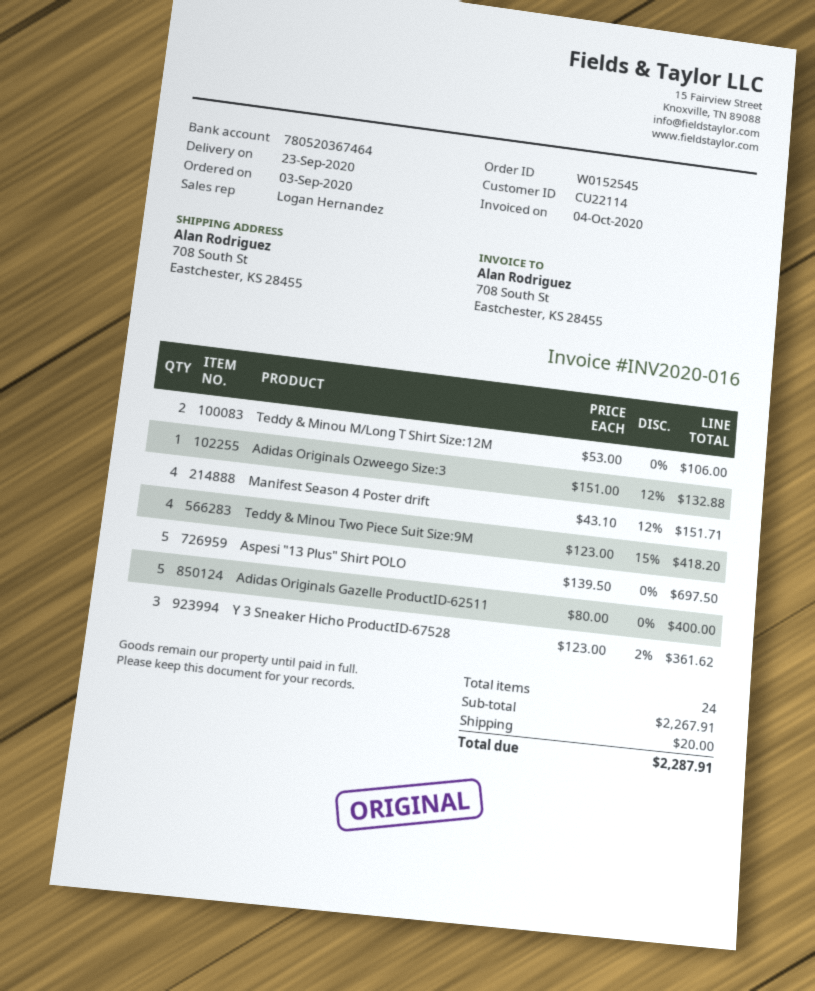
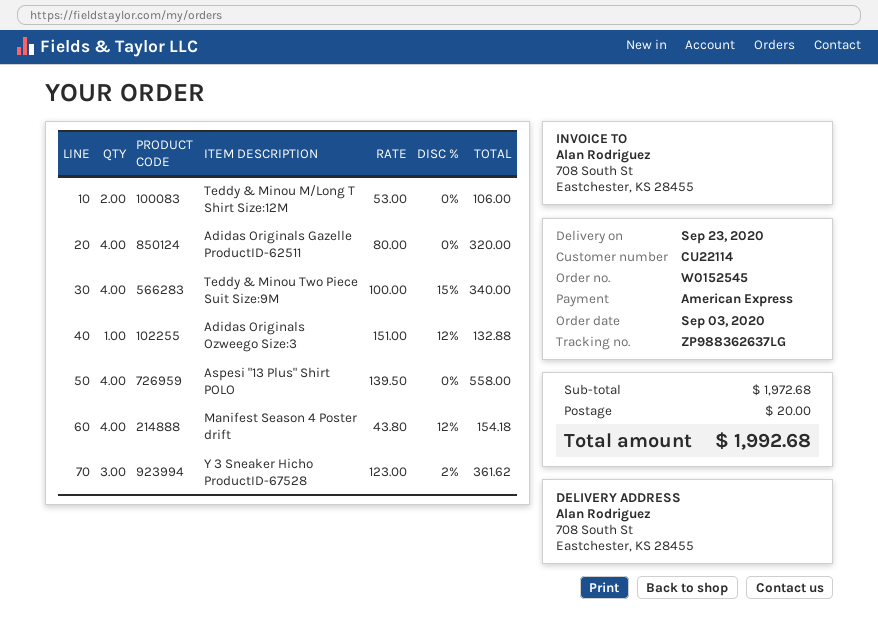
Manifest Season 4 Poster drift: 4 x 43.10 - 12% = 151.71 -> 4 x 43.80 - 12% = 154.18
Teddy & Minou Two Piece Suit Size:9M: 4 x 123.00 - 15% = 418.20 -> 4 x 100.00 - 15% = 340.00
Aspesi "13 Plus" Shirt POLO: 5 x 139.50 = 697.50 -> 4 x 139.50 = 558.00
Adidas Originals Gazelle ProductID-62511: 5 x 80.00 = 400.00 -> 4 x 80.00 = 320.00
subtotal: 2267.91 -> 1972.68
total: 2287.91 -> 1992.68

